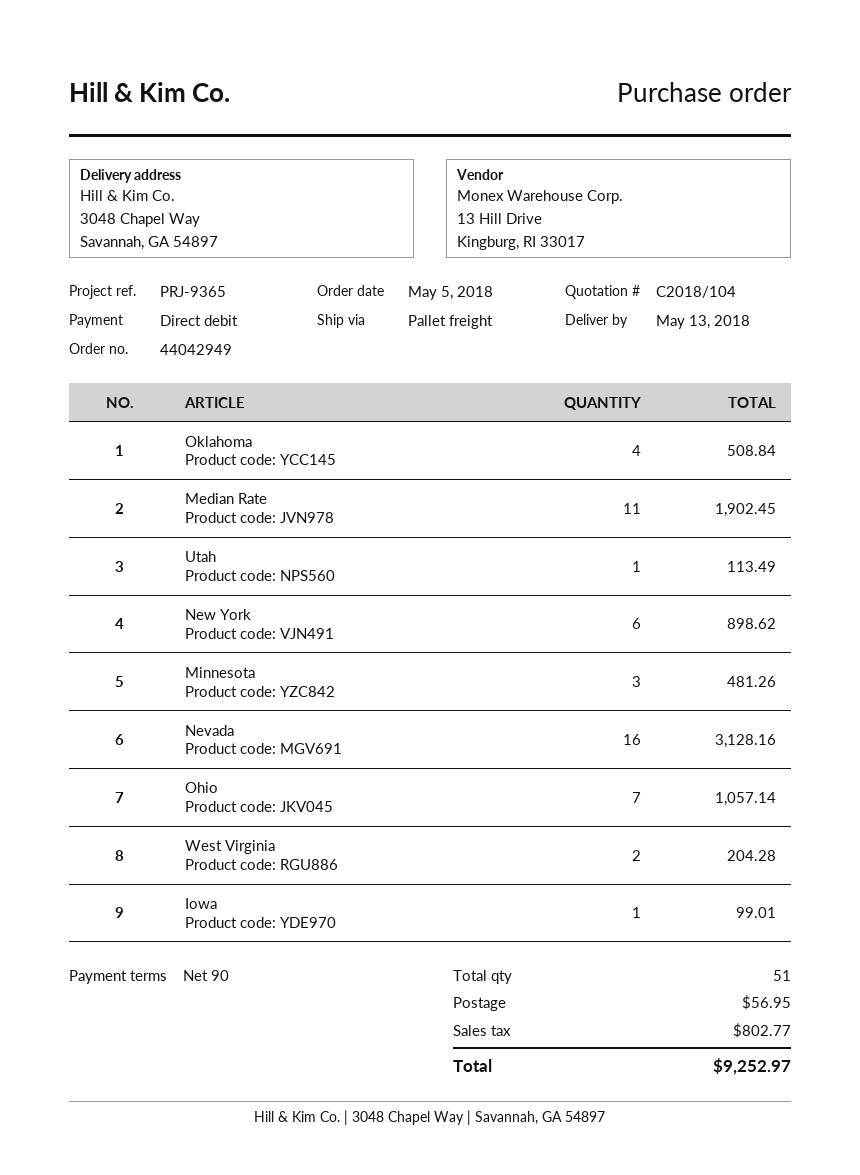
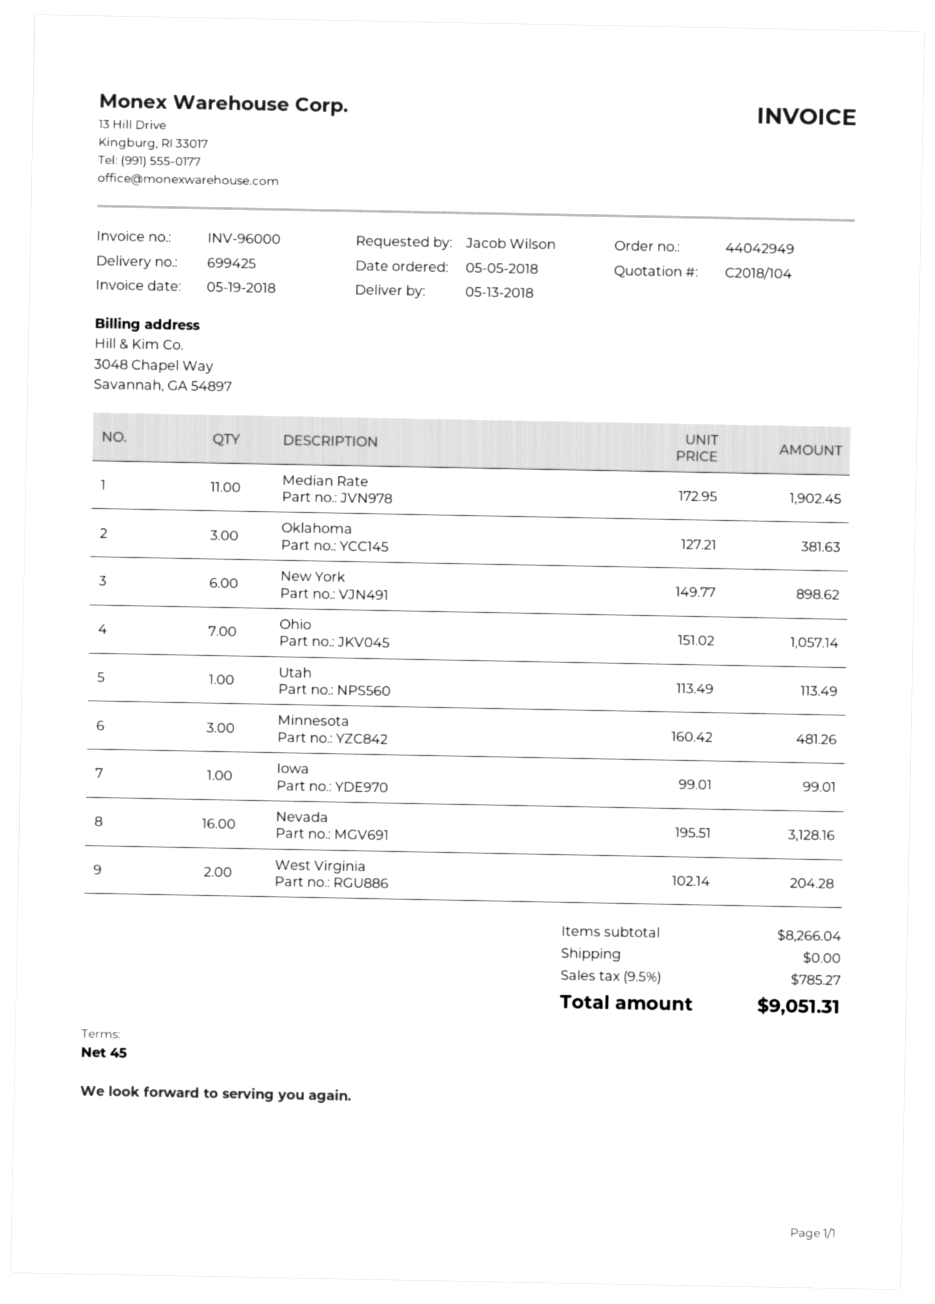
payment terms: 90 days -> 45 days
Oklahoma: 4 for 508.84 -> 3 for 381.63
shipping: 56.95 -> 0.00
tax: 802.77 -> 785.27
total: 9252.97 -> 9051.31

